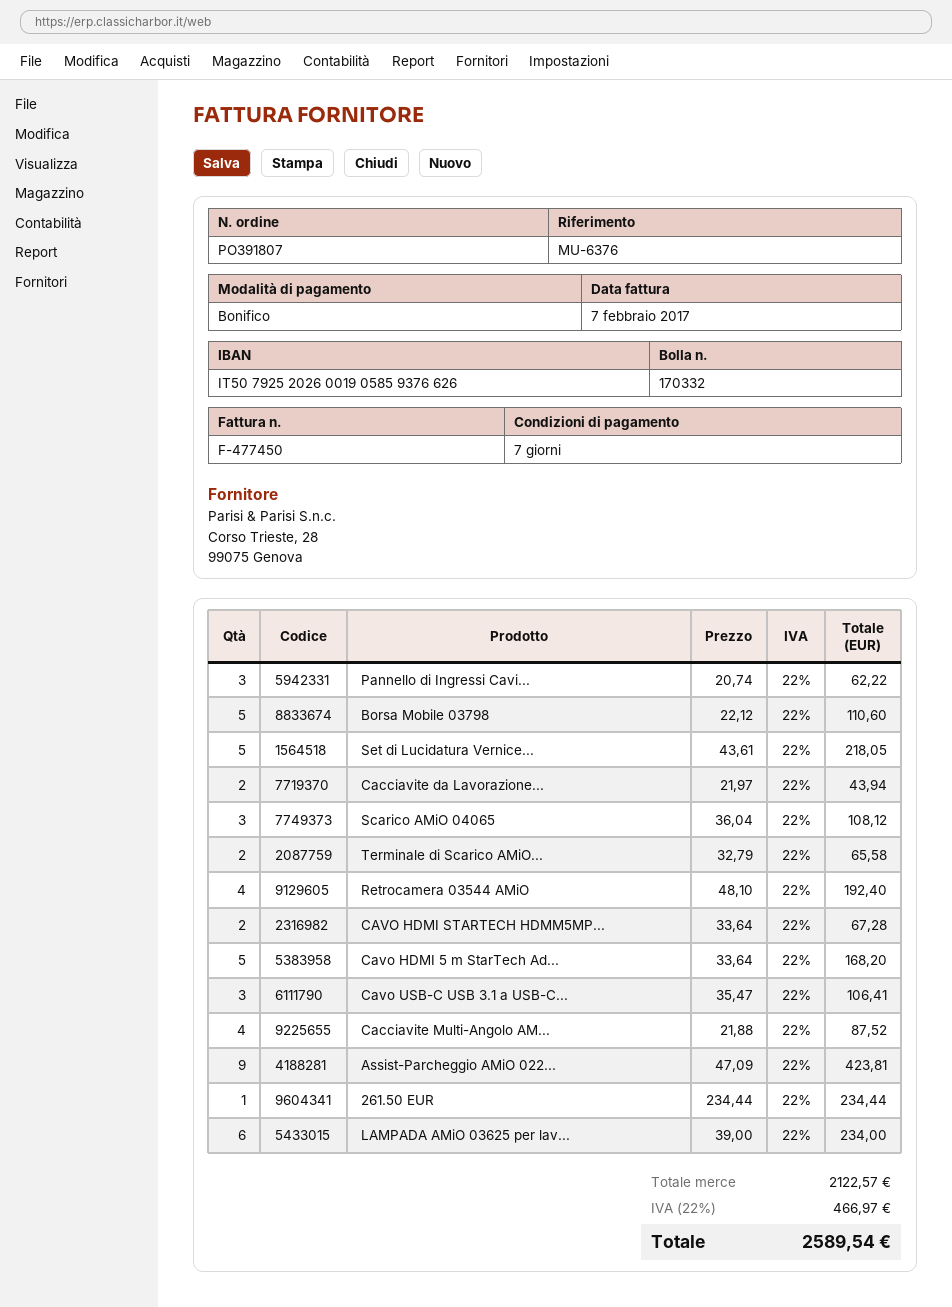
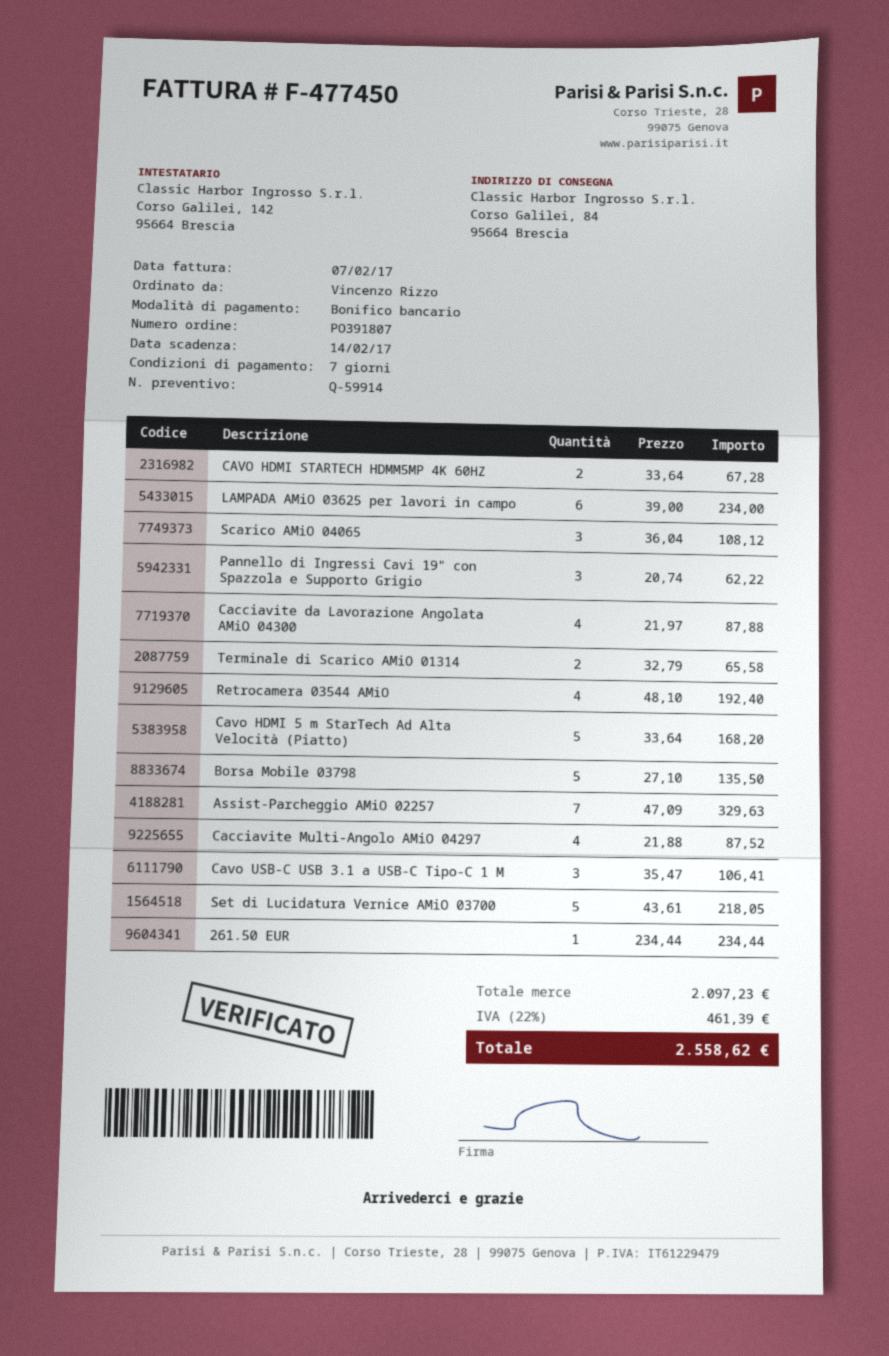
Borsa Mobile 03798: 5 x 22.12 = 110.60 -> 5 x 27.10 = 135.50
Cacciavite da Lavorazione...: 2 x 21.97 = 43.94 -> 4 x 21.97 = 87.88
Assist-Parcheggio AMiO 022...: 9 x 47.09 = 423.81 -> 7 x 47.09 = 329.63
subtotal: 2122.57 -> 2097.23
tax: 22% = 466.97 -> 22% = 461.39
total: 2589.54 -> 2558.62

